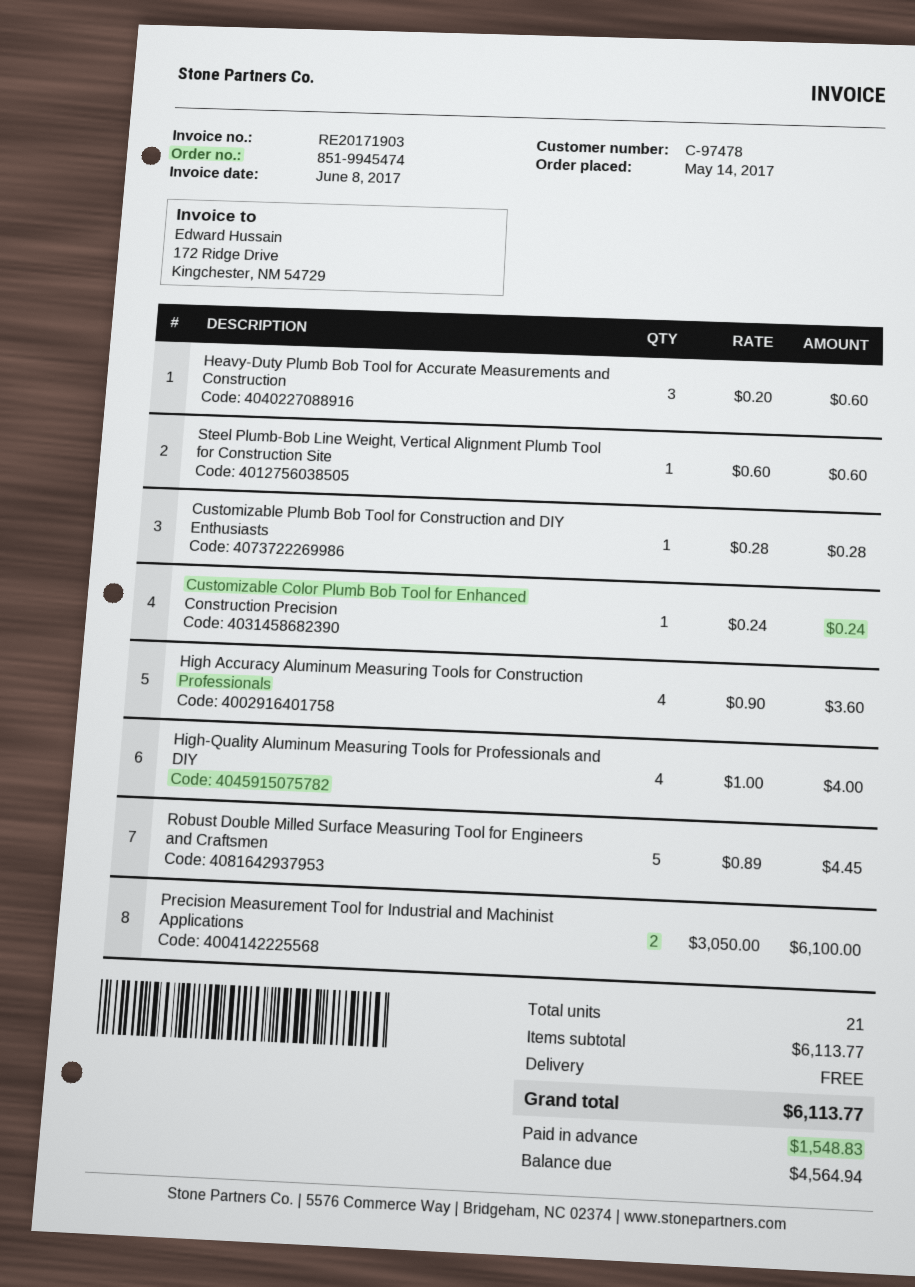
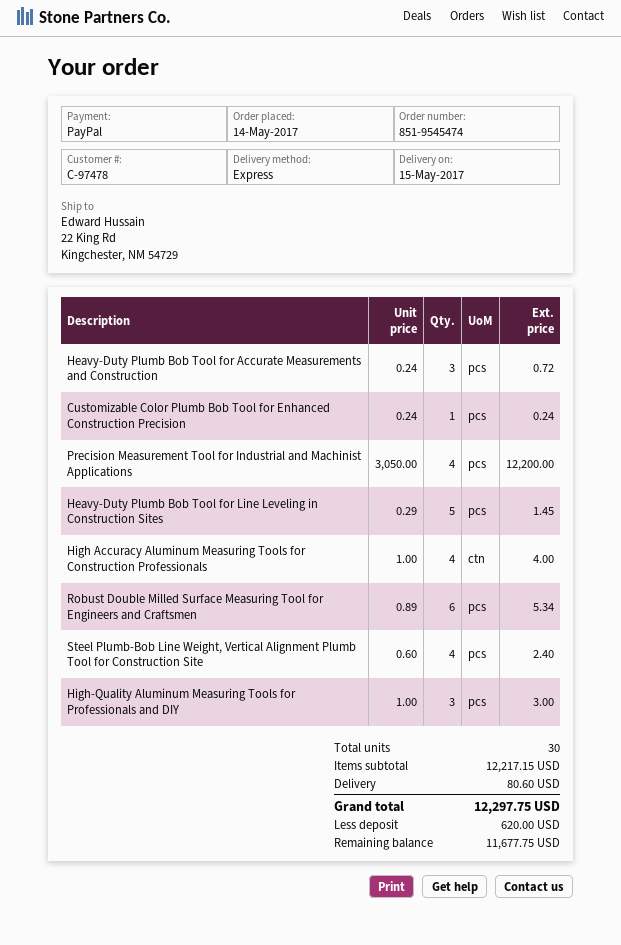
order number: 851-9945474 -> 851-9545474
Heavy-Duty Plumb Bob Tool for Accurate Measurements and Construction: 3 x 0.20 = 0.60 -> 3 x 0.24 = 0.72
Steel Plumb-Bob Line Weight, Vertical Alignment Plumb Tool for Construction Site: 1 x 0.60 = 0.60 -> 4 x 0.60 = 2.40
Customizable Plumb Bob Tool for Construction and DIY Enthusiasts: 1 x 0.28 = 0.28 -> none
High Accuracy Aluminum Measuring Tools for Construction Professionals: 4 x 0.90 = 3.60 -> 4 x 1.00 = 4.00
High-Quality Aluminum Measuring Tools for Professionals and DIY: 4 x 1.00 = 4.00 -> 3 x 1.00 = 3.00
Robust Double Milled Surface Measuring Tool for Engineers and Craftsmen: 5 x 0.89 = 4.45 -> 6 x 0.89 = 5.34
Precision Measurement Tool for Industrial and Machinist Applications: 2 x 3050.00 = 6100.00 -> 4 x 3050.00 = 12200.00
Heavy-Duty Plumb Bob Tool for Line Leveling in Construction Sites: none -> 5 x 0.29 = 1.45
total quantity: 21 -> 30
subtotal: 6113.77 -> 12217.15
shipping: 0.00 -> 80.60
total: 6113.77 -> 12297.75
deposit: 1548.83 -> 620.00
balance: 4564.94 -> 11677.75

